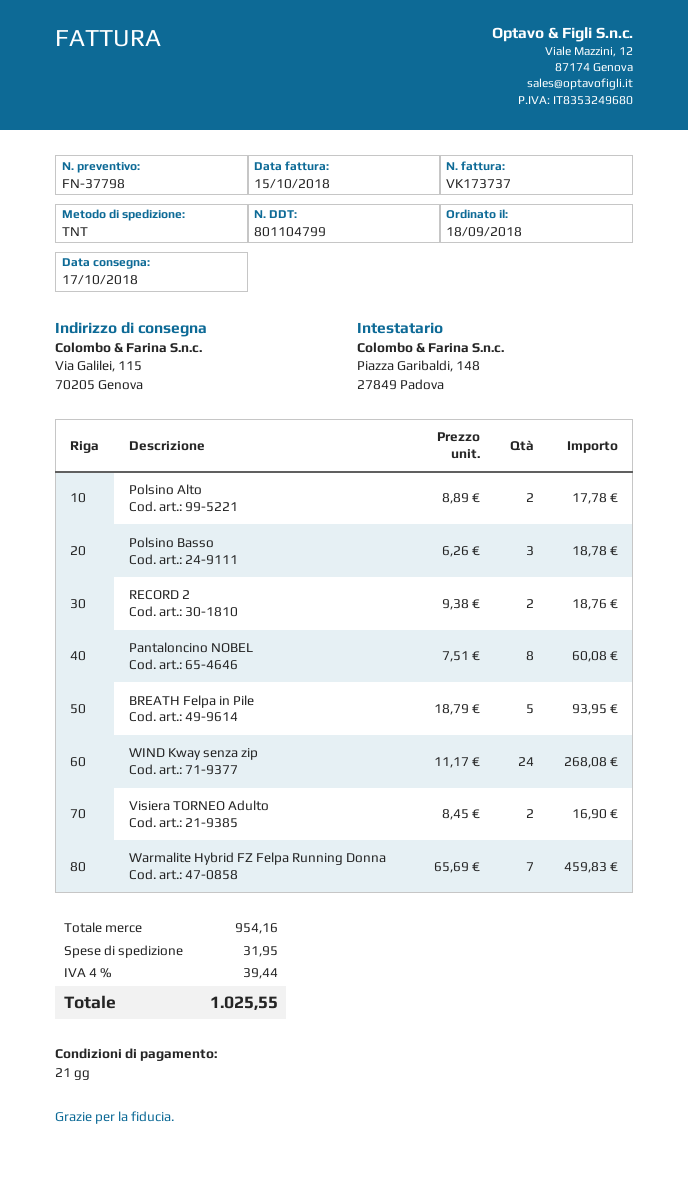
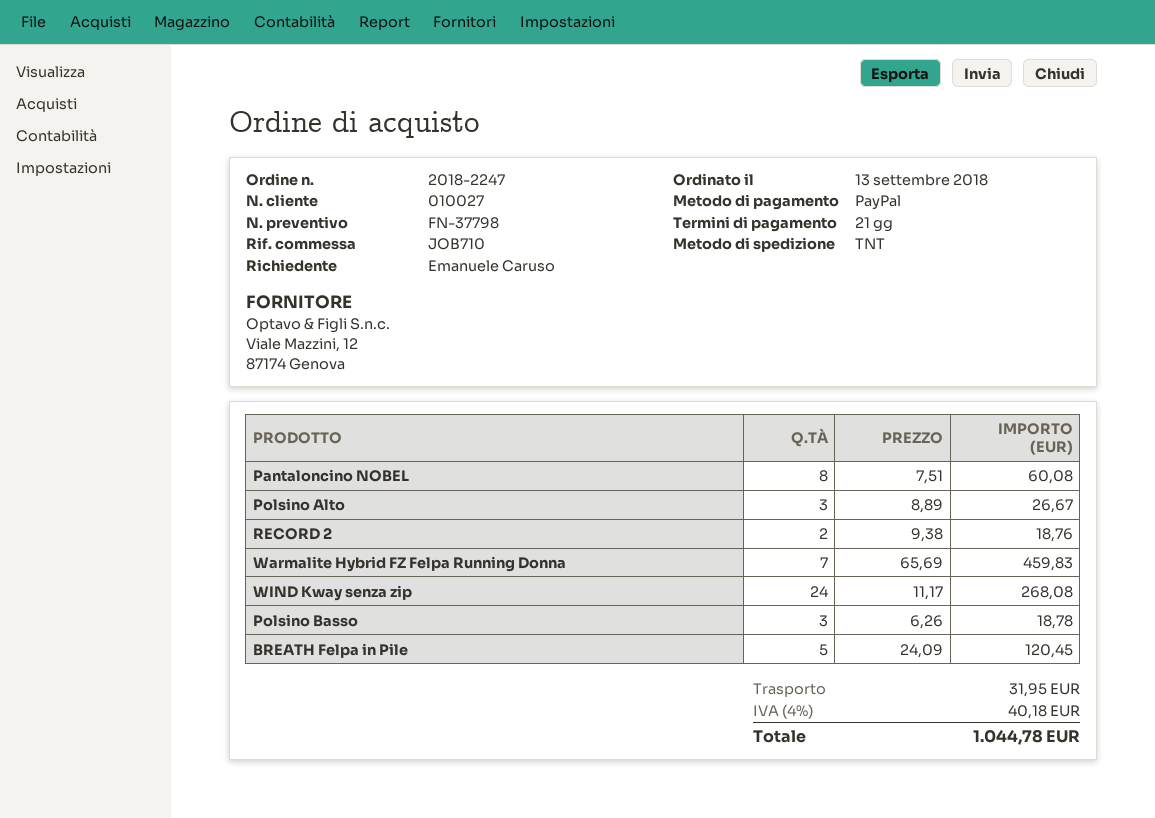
order date: 2018-09-18 -> 2018-09-13
Polsino Alto: 2 x 8.89 = 17.78 -> 3 x 8.89 = 26.67
BREATH Felpa in Pile: 5 x 18.79 = 93.95 -> 5 x 24.09 = 120.45
Visiera TORNEO Adulto: 2 x 8.45 = 16.90 -> none
tax: 4% = 39.44 -> 4% = 40.18
total: 1025.55 -> 1044.78

